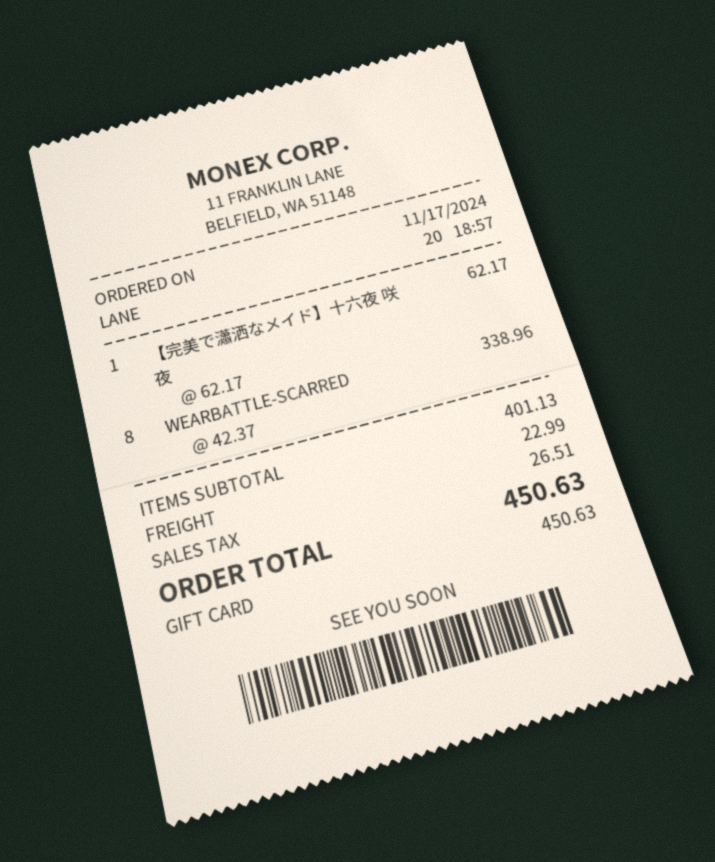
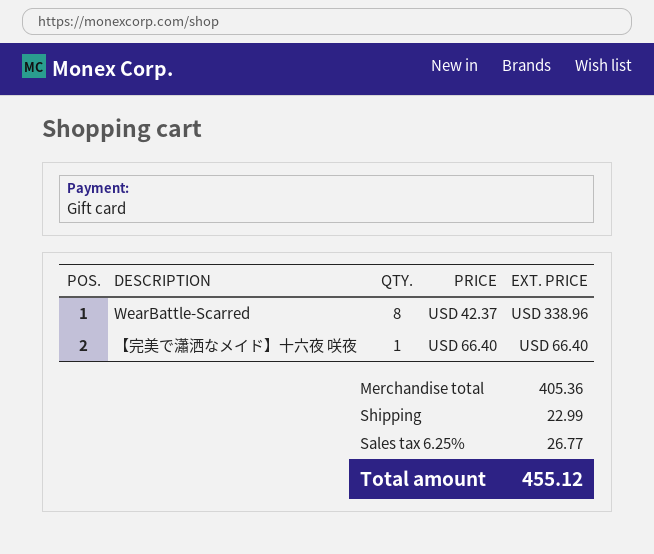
【完美で瀟洒なメイド】十六夜 咲夜: 1 x 62.17 = 62.17 -> 1 x 66.40 = 66.40
subtotal: 401.13 -> 405.36
tax: 26.51 -> 26.77
total: 450.63 -> 455.12

